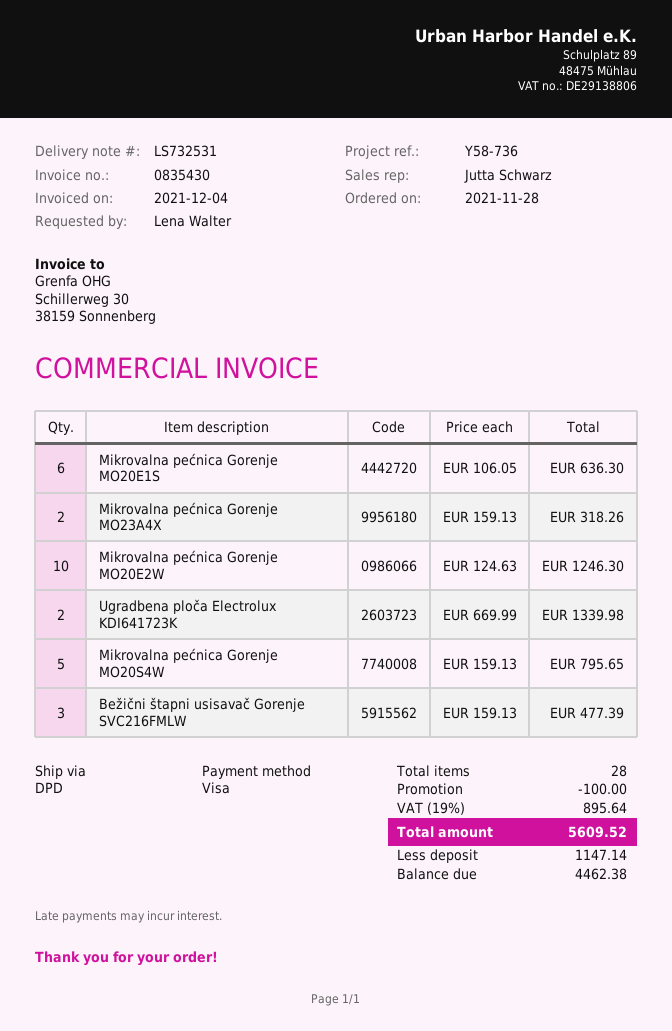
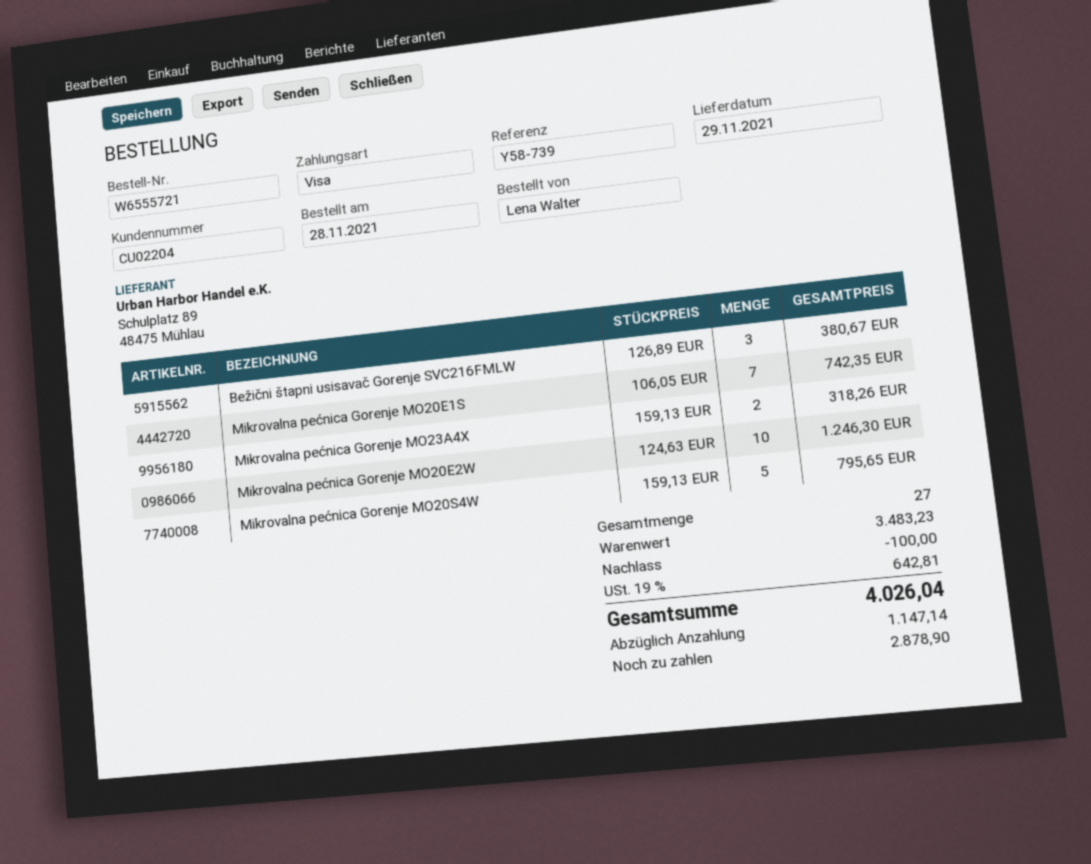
reference: Y58-736 -> Y58-739
Mikrovalna pećnica Gorenje MO20E1S: 6 x 106.05 = 636.30 -> 7 x 106.05 = 742.35
Ugradbena ploča Electrolux KDI641723K: 2 x 669.99 = 1339.98 -> none
Bežični štapni usisavač Gorenje SVC216FMLW: 3 x 159.13 = 477.39 -> 3 x 126.89 = 380.67
total quantity: 28 -> 27
tax: 19% = 895.64 -> 19% = 642.81
total: 5609.52 -> 4026.04
balance: 4462.38 -> 2878.90

